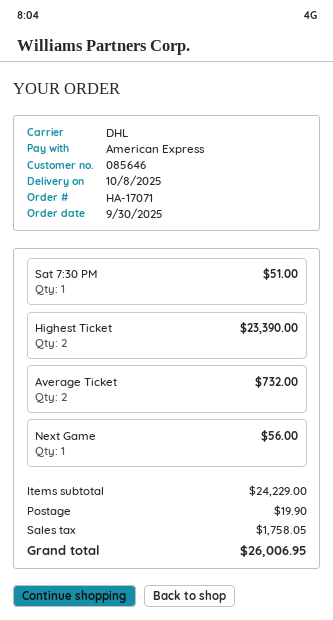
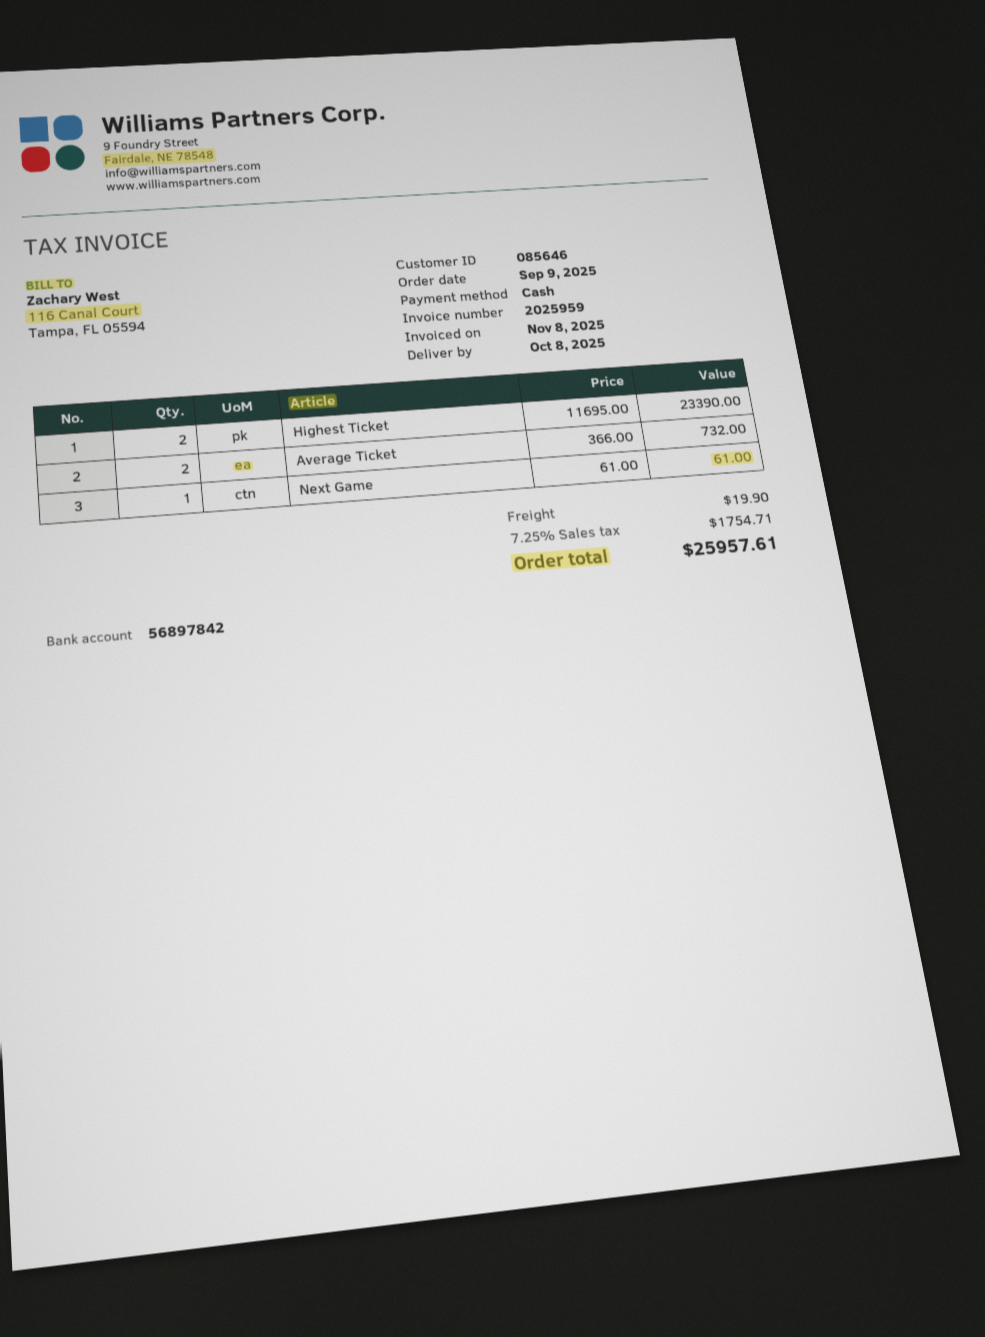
order date: 2025-09-30 -> 2025-09-09
payment method: American Express -> cash
Sat 7:30 PM: 1 for 51.00 -> none
Next Game: 1 for 56.00 -> 1 for 61.00
tax: 1758.05 -> 1754.71
total: 26006.95 -> 25957.61

